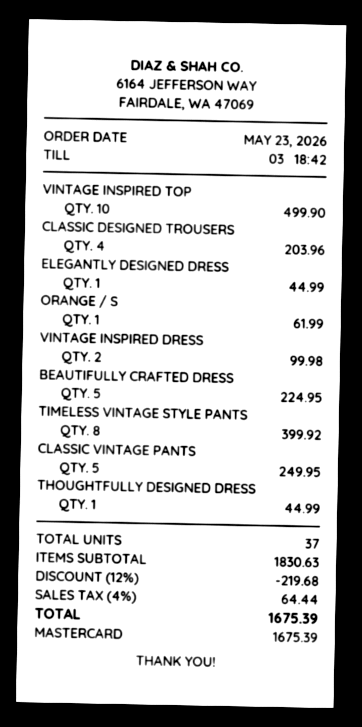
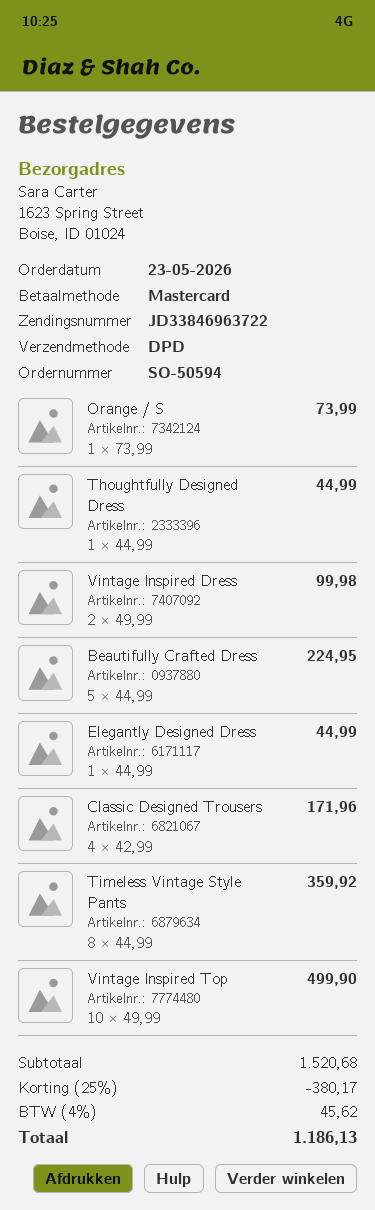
CLASSIC DESIGNED TROUSERS: 4 for 203.96 -> 4 for 171.96
ORANGE / S: 1 for 61.99 -> 1 for 73.99
TIMELESS VINTAGE STYLE PANTS: 8 for 399.92 -> 8 for 359.92
CLASSIC VINTAGE PANTS: 5 for 249.95 -> none
subtotal: 1830.63 -> 1520.68
discount: 12% = 219.68 -> 25% = 380.17
tax: 4% = 64.44 -> 4% = 45.62
total: 1675.39 -> 1186.13

